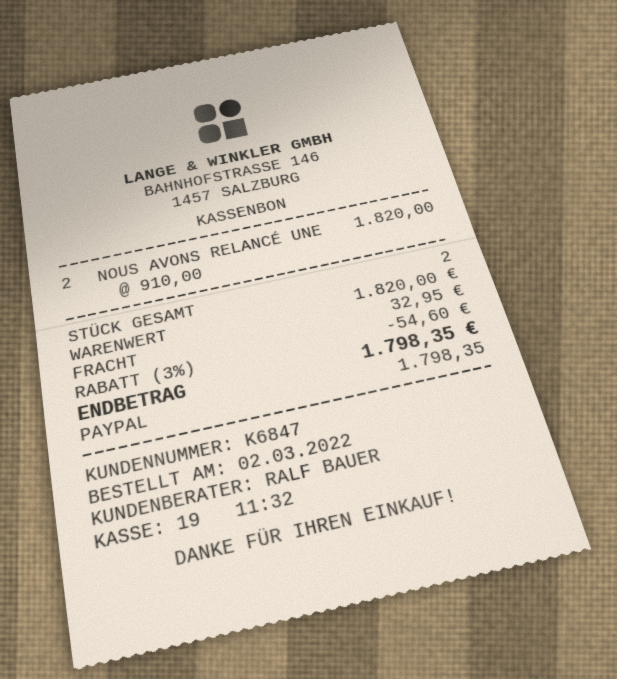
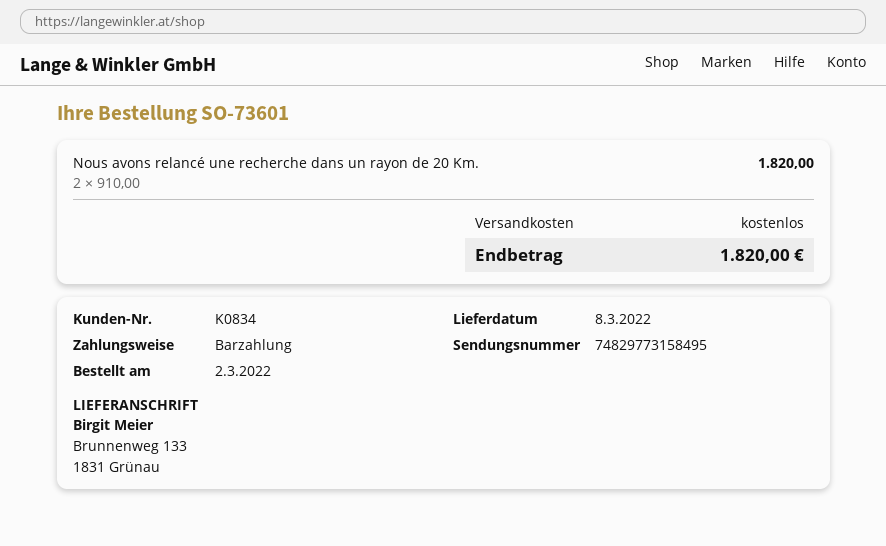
customer number: K6847 -> K0834
payment method: PayPal -> cash
discount: 3% = 54.60 -> none
shipping: 32.95 -> 0.00
total: 1798.35 -> 1820.00

